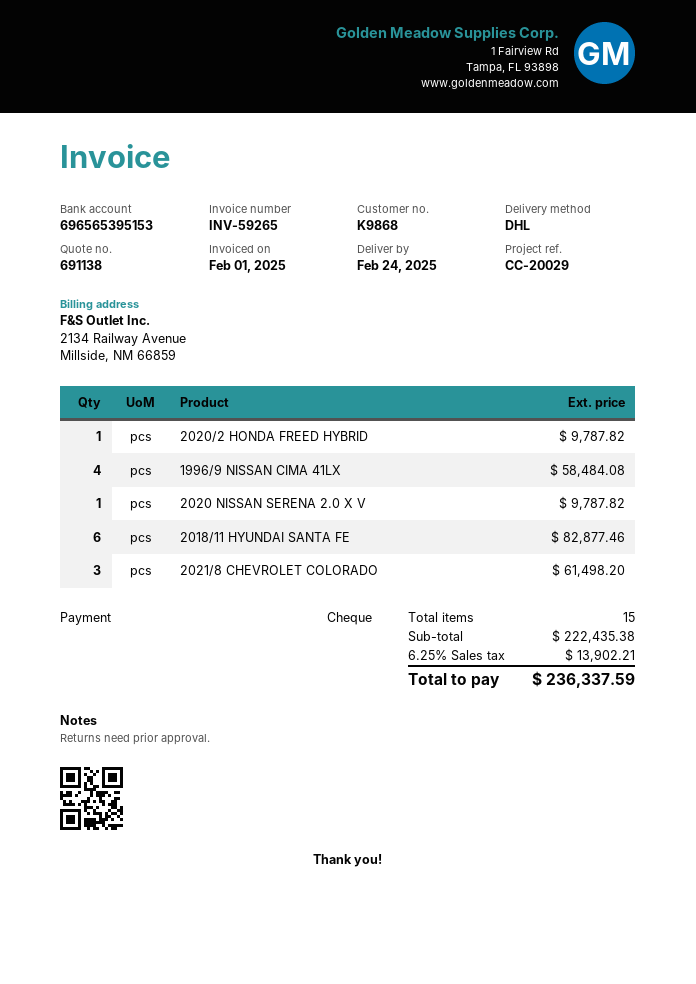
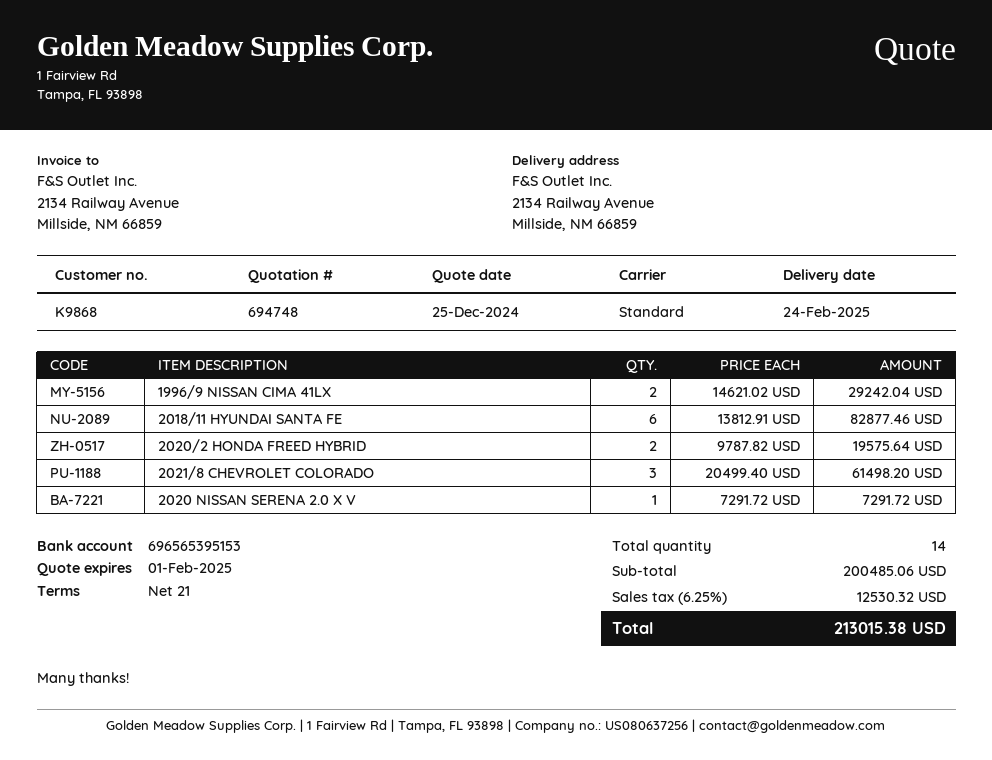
quote number: 691138 -> 694748
shipping method: DHL -> standard
2020/2 HONDA FREED HYBRID: 1 for 9787.82 -> 2 for 19575.64
1996/9 NISSAN CIMA 41LX: 4 for 58484.08 -> 2 for 29242.04
2020 NISSAN SERENA 2.0 X V: 1 for 9787.82 -> 1 for 7291.72
total quantity: 15 -> 14
subtotal: 222435.38 -> 200485.06
tax: 6.25% = 13902.21 -> 6.25% = 12530.32
total: 236337.59 -> 213015.38

